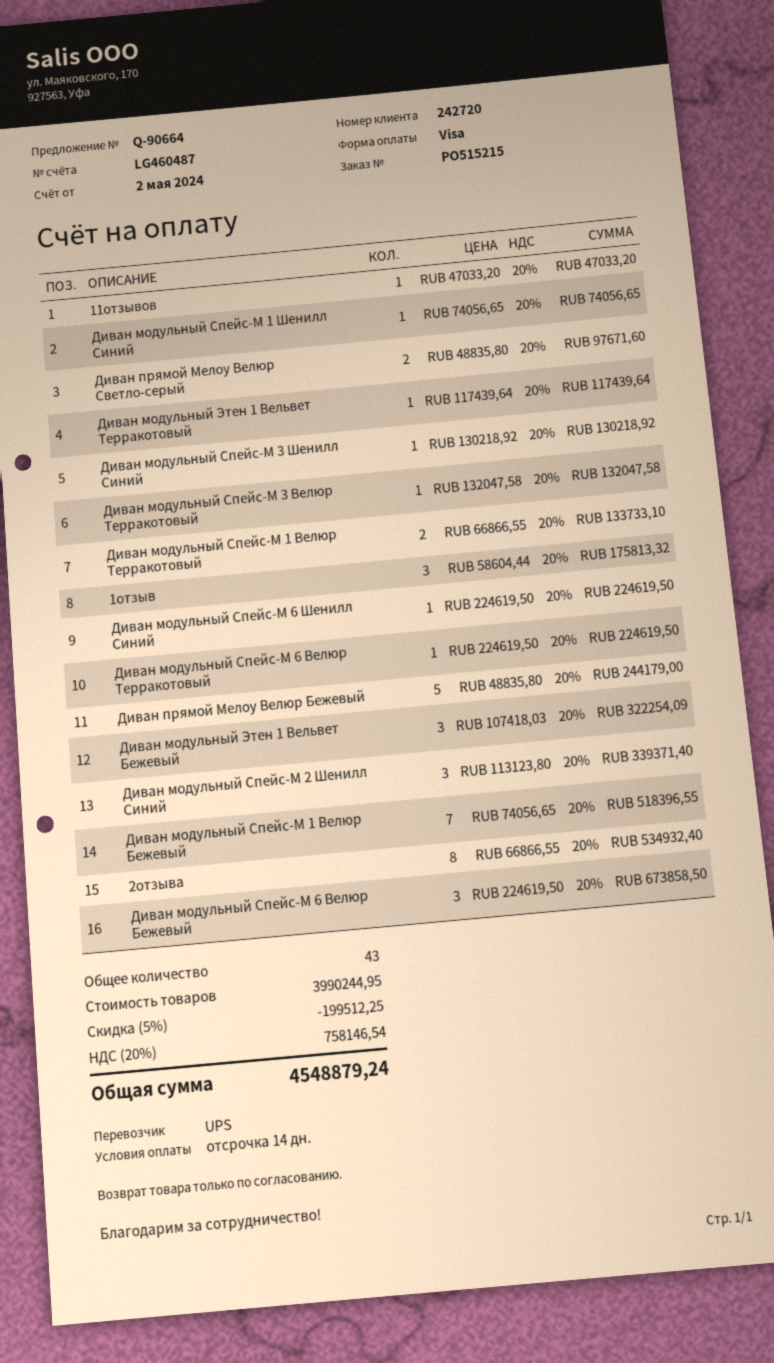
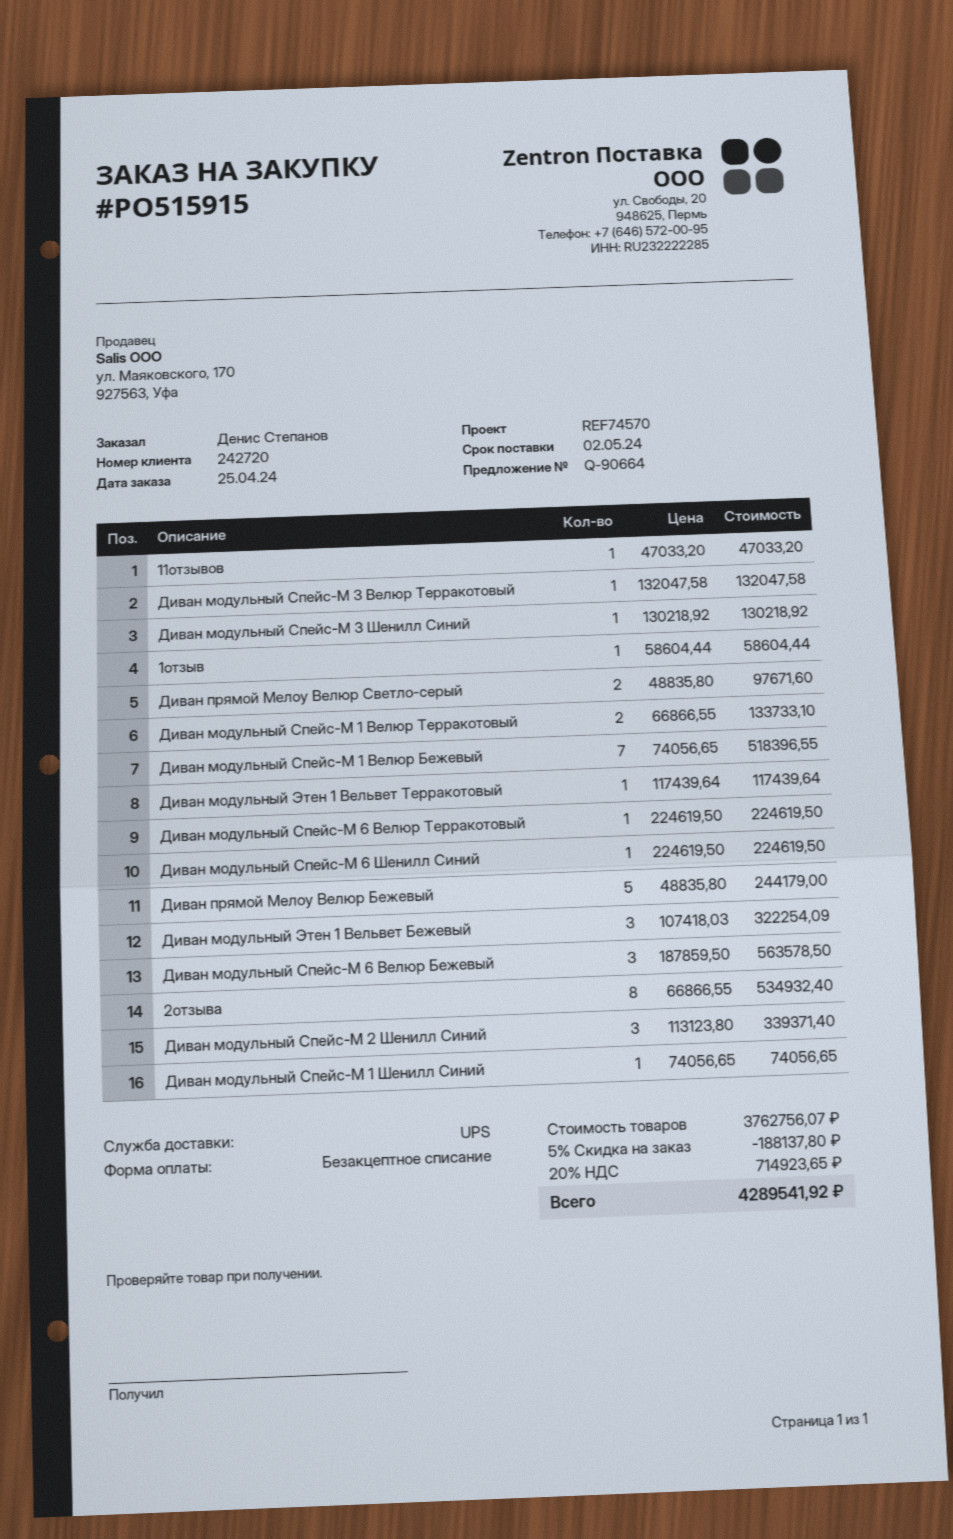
order number: PO515215 -> PO515915
payment method: Visa -> direct debit
1отзыв: 3 x 58604.44 = 175813.32 -> 1 x 58604.44 = 58604.44
Диван модульный Спейс-М 6 Велюр Бежевый: 3 x 224619.50 = 673858.50 -> 3 x 187859.50 = 563578.50
subtotal: 3990244.95 -> 3762756.07
discount: 5% = 199512.25 -> 5% = 188137.80
tax: 20% = 758146.54 -> 20% = 714923.65
total: 4548879.24 -> 4289541.92

